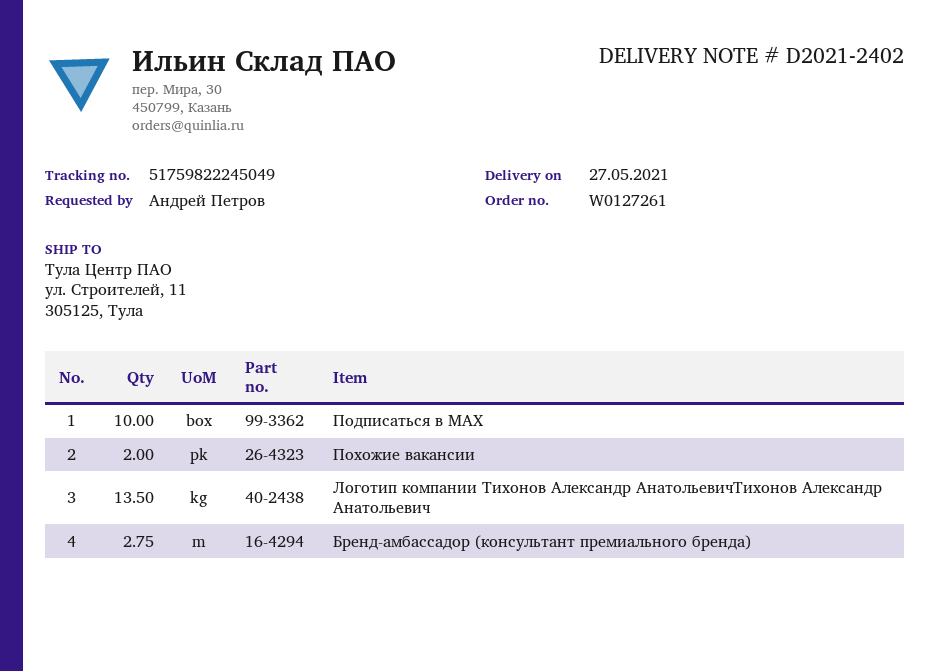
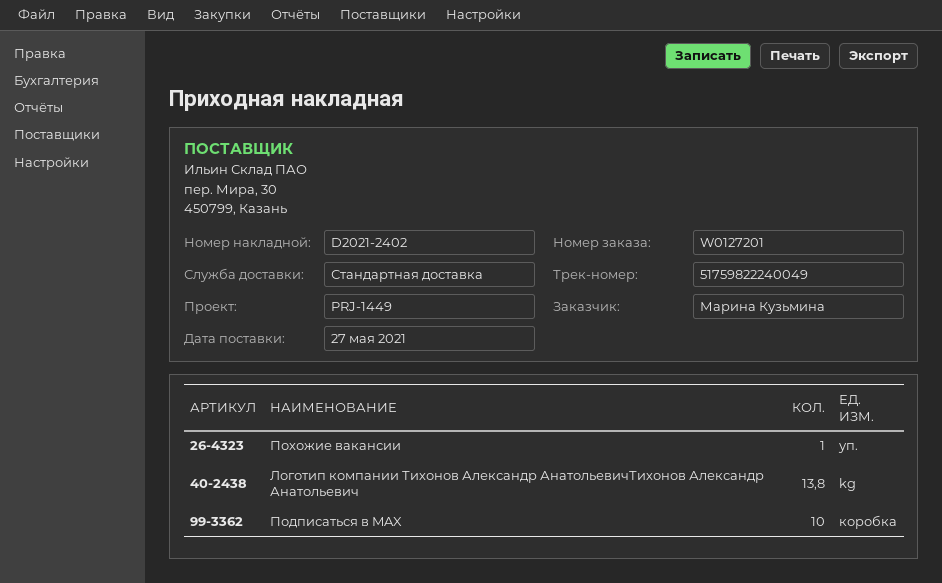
order number: W0127261 -> W0127201
ordered by: Андрей Петров -> Марина Кузьмина
tracking number: 51759822245049 -> 51759822240049
Похожие вакансии: 2 -> 1
Логотип компании Тихонов Александр АнатольевичТихонов Александр Анатольевич: 13.5 -> 13.8
Бренд-амбассадор (консультант премиального бренда): 2.75 -> none

